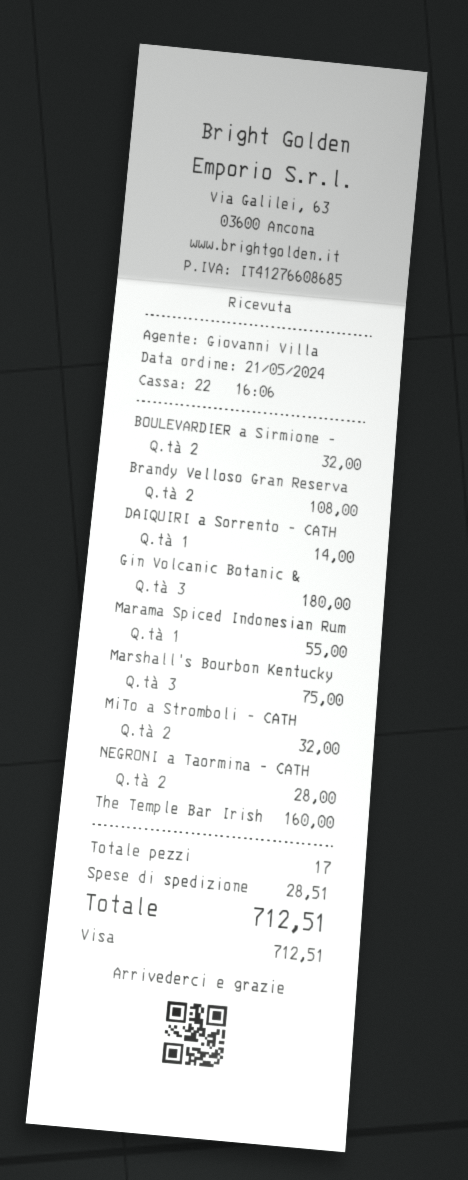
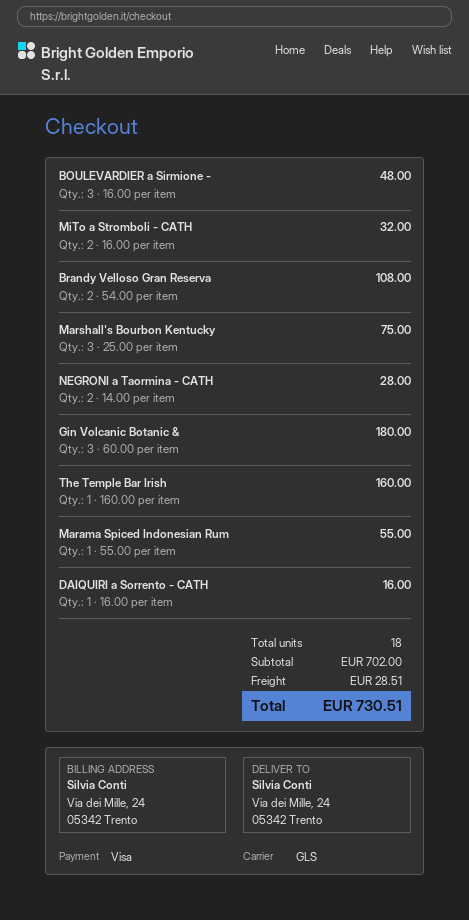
BOULEVARDIER a Sirmione -: 2 for 32.00 -> 3 for 48.00
DAIQUIRI a Sorrento - CATH: 1 for 14.00 -> 1 for 16.00
total quantity: 17 -> 18
total: 712.51 -> 730.51

